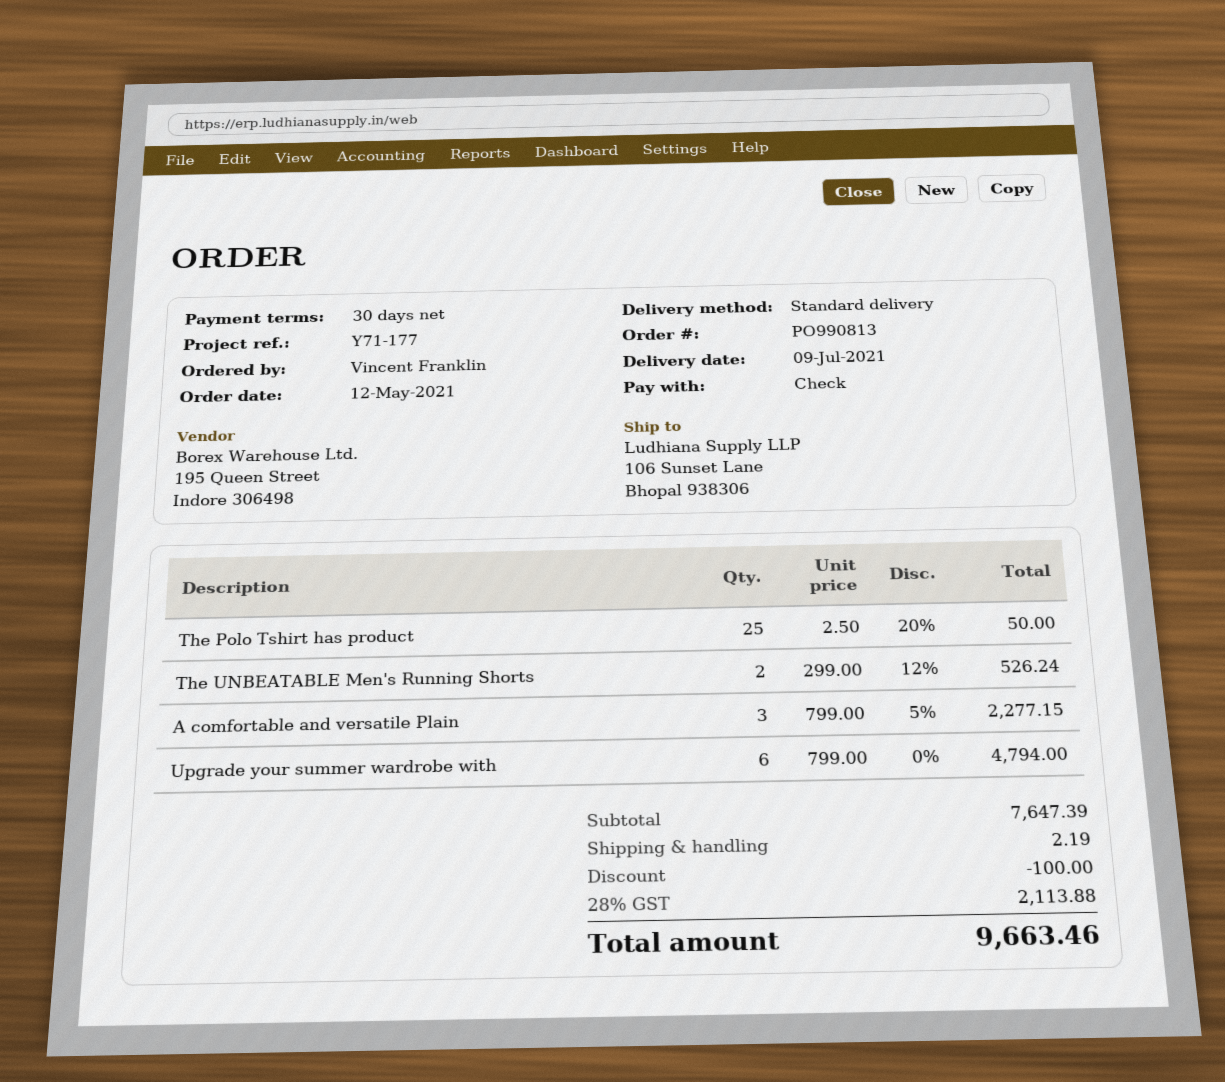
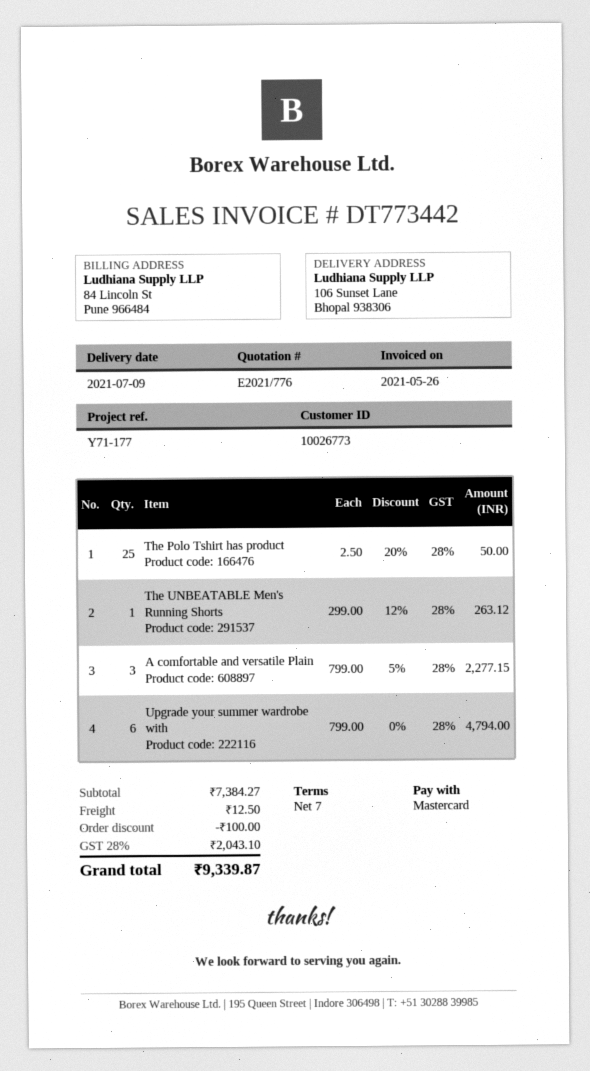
payment terms: 30 days -> 7 days
payment method: cheque -> Mastercard
The UNBEATABLE Men's Running Shorts: 2 x 299.00 - 12% = 526.24 -> 1 x 299.00 - 12% = 263.12
subtotal: 7647.39 -> 7384.27
shipping: 2.19 -> 12.50
tax: 28% = 2113.88 -> 28% = 2043.10
total: 9663.46 -> 9339.87

